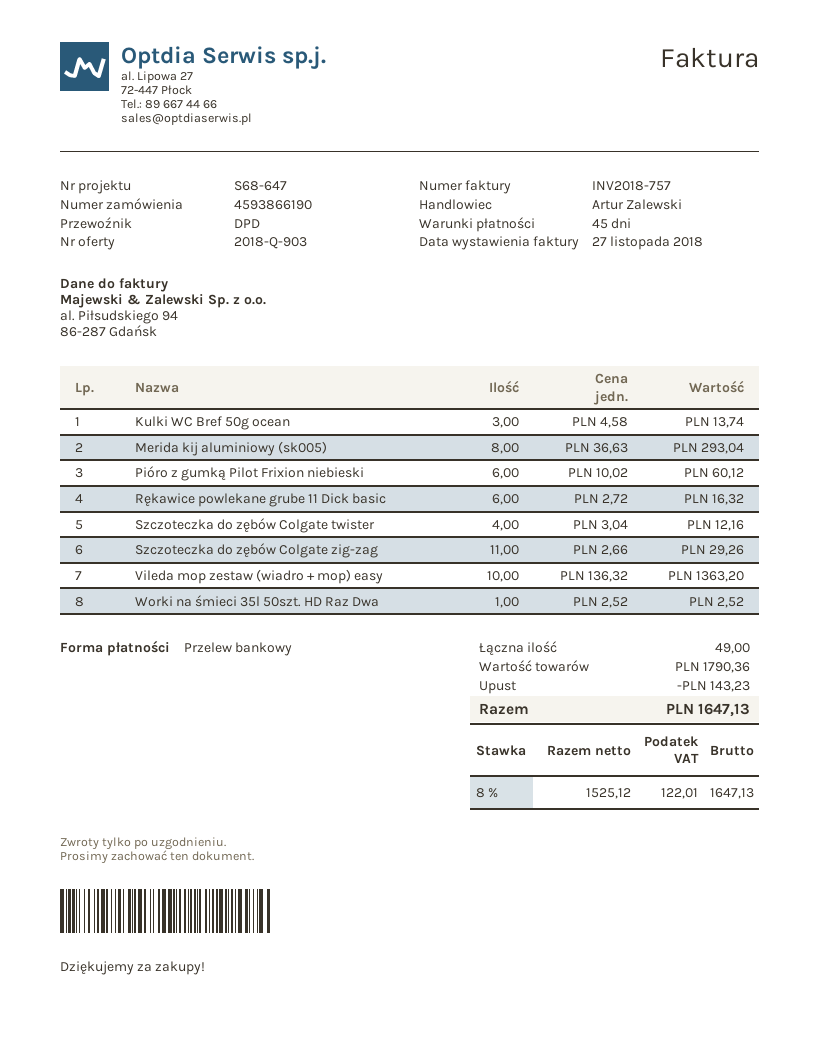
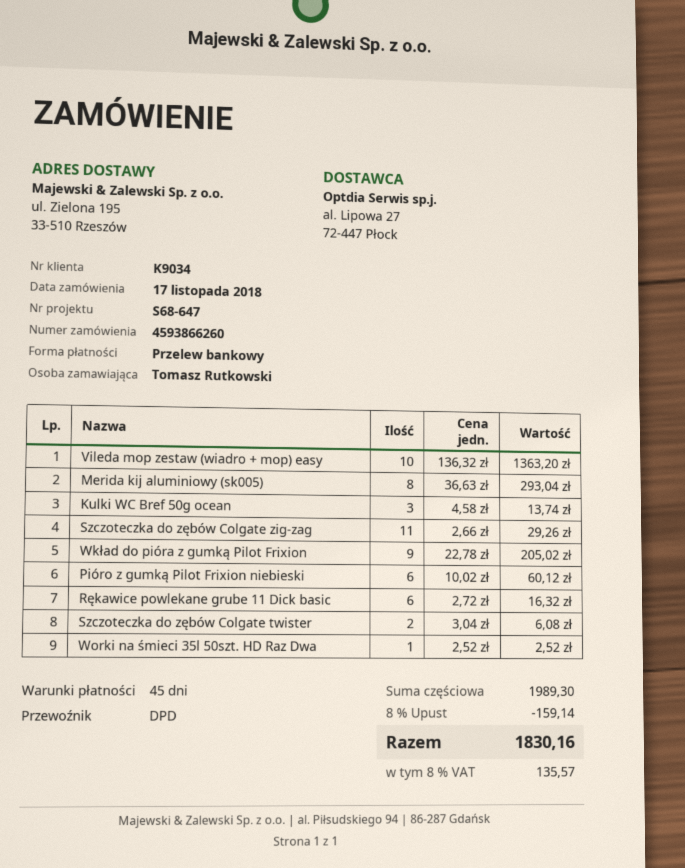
order number: 4593866190 -> 4593866260
Szczoteczka do zębów Colgate twister: 4 x 3.04 = 12.16 -> 2 x 3.04 = 6.08
Wkład do pióra z gumką Pilot Frixion: none -> 9 x 22.78 = 205.02
subtotal: 1790.36 -> 1989.30
discount: 143.23 -> 159.14
tax: 8% = 122.01 -> 8% = 135.57
total: 1647.13 -> 1830.16

